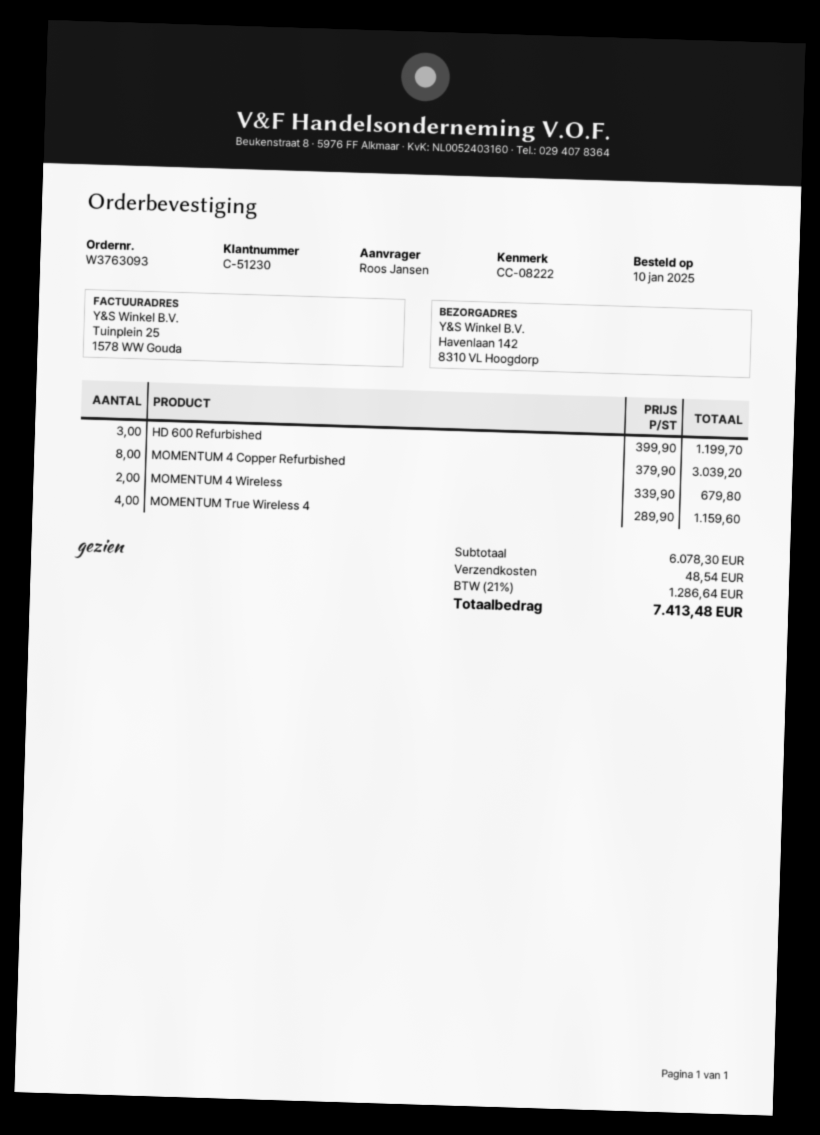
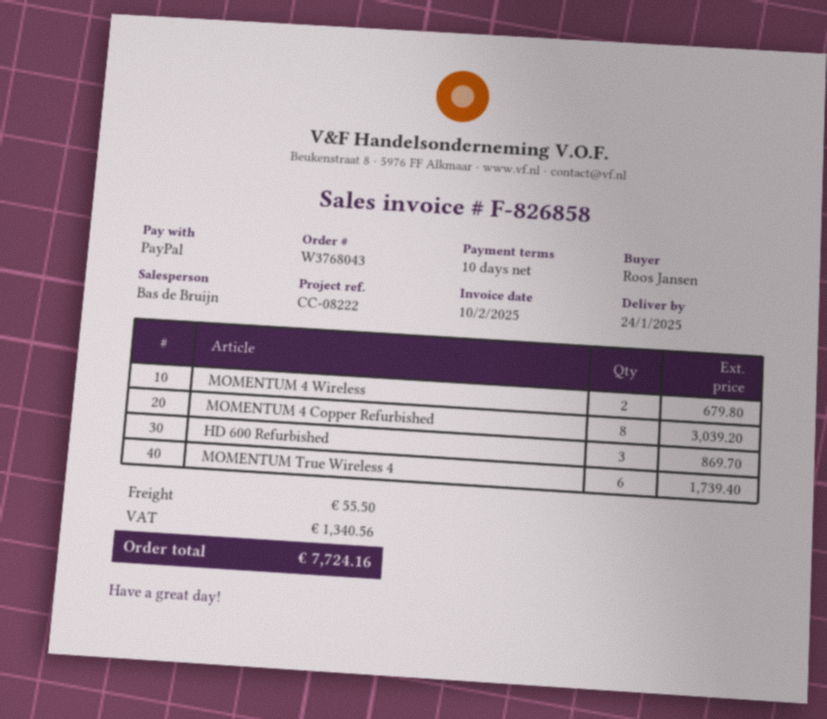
order number: W3763093 -> W3768043
HD 600 Refurbished: 3 for 1199.70 -> 3 for 869.70
MOMENTUM True Wireless 4: 4 for 1159.60 -> 6 for 1739.40
shipping: 48.54 -> 55.50
tax: 1286.64 -> 1340.56
total: 7413.48 -> 7724.16

